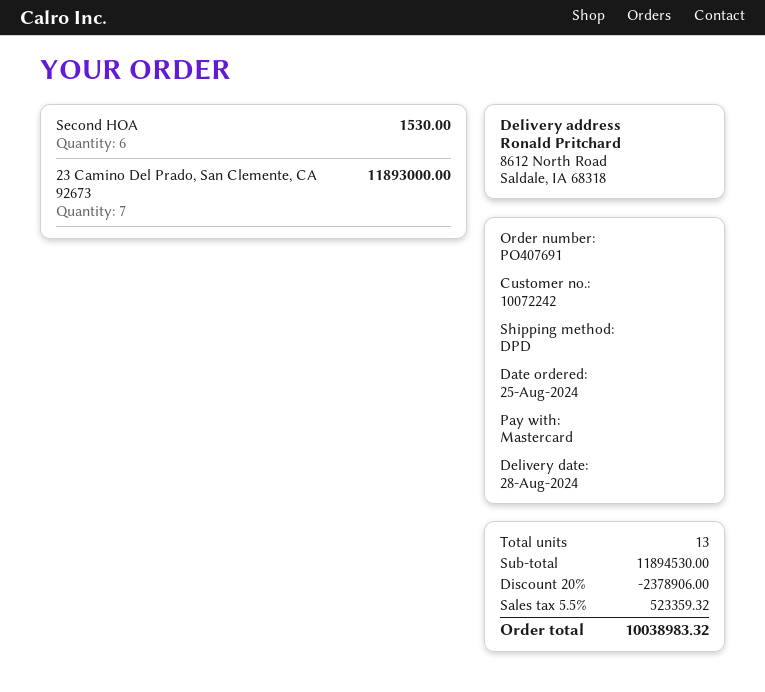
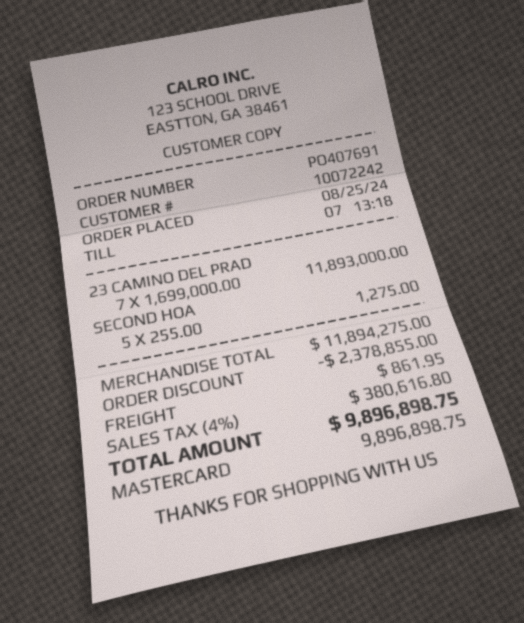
Second HOA: 6 for 1530.00 -> 5 for 1275.00
subtotal: 11894530.00 -> 11894275.00
discount: 2378906.00 -> 2378855.00
shipping: none -> 861.95
tax: 5.5% = 523359.32 -> 4% = 380616.80
total: 10038983.32 -> 9896898.75

